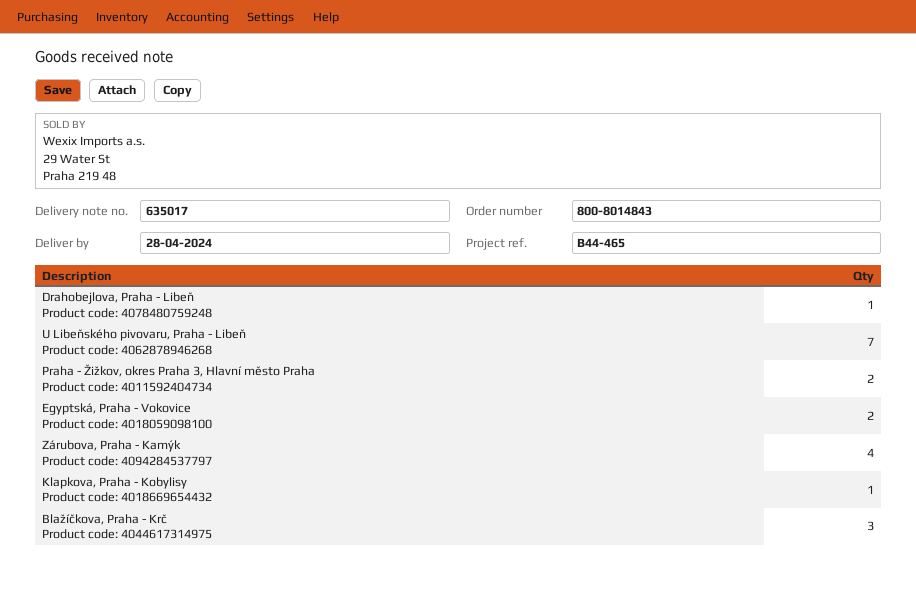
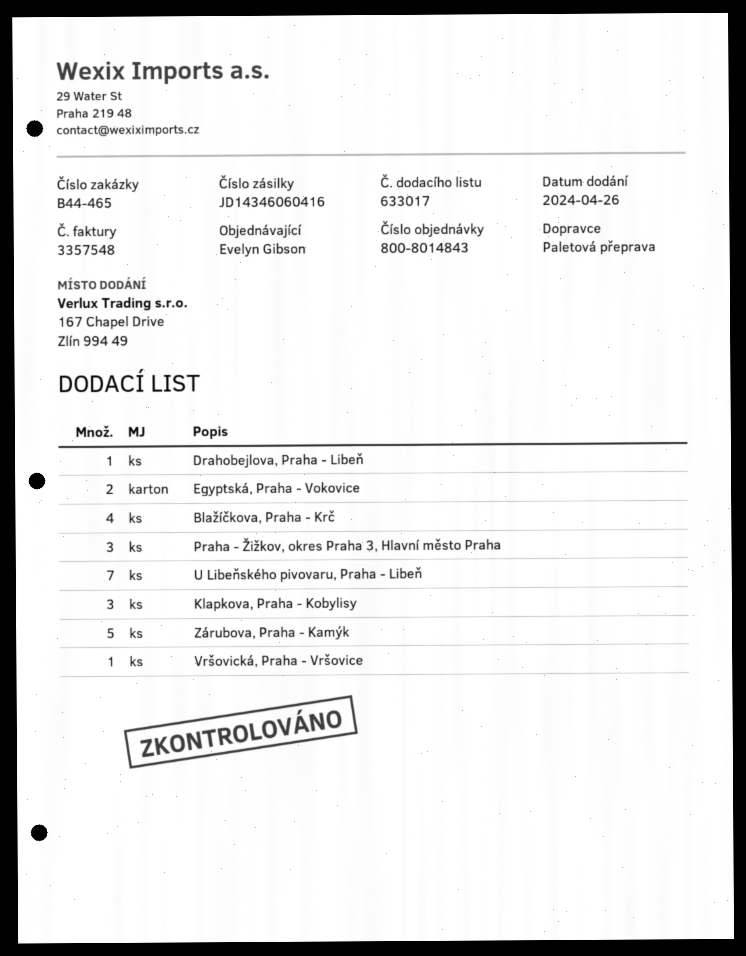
delivery note number: 635017 -> 633017
delivery date: 2024-04-28 -> 2024-04-26
Praha - Žižkov, okres Praha 3, Hlavní město Praha: 2 -> 3
Zárubova, Praha - Kamýk: 4 -> 5
Klapkova, Praha - Kobylisy: 1 -> 3
Blažíčkova, Praha - Krč: 3 -> 4
Vršovická, Praha - Vršovice: none -> 1

